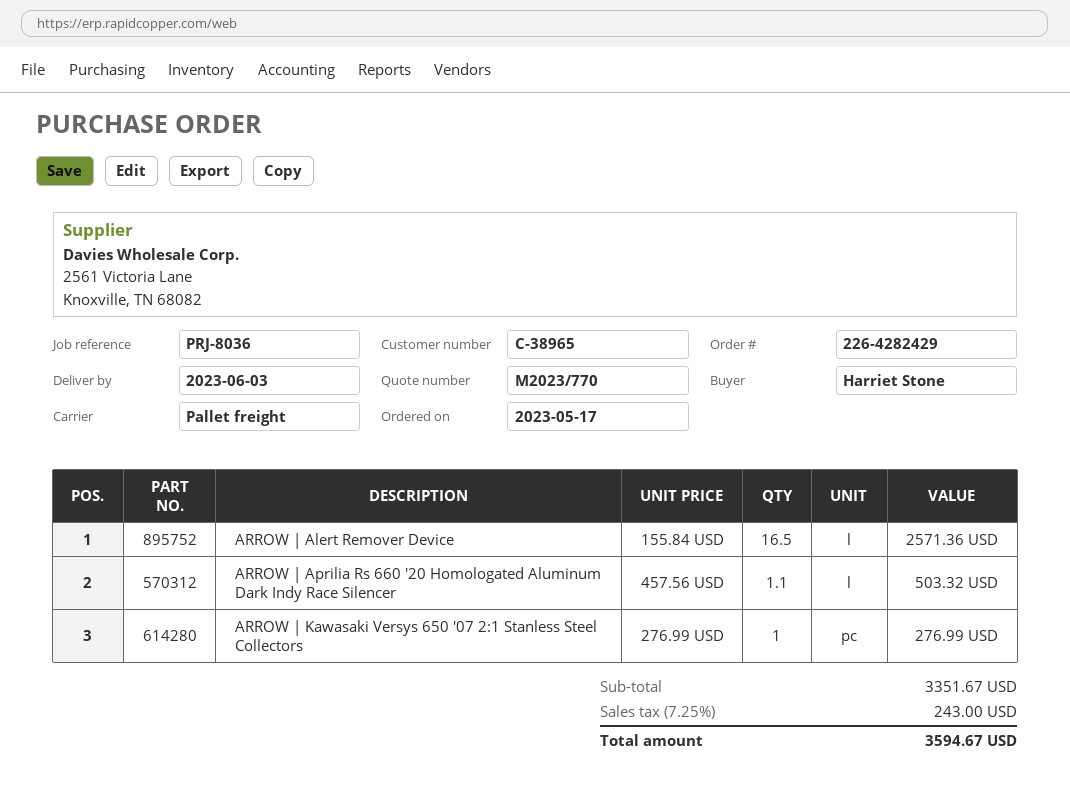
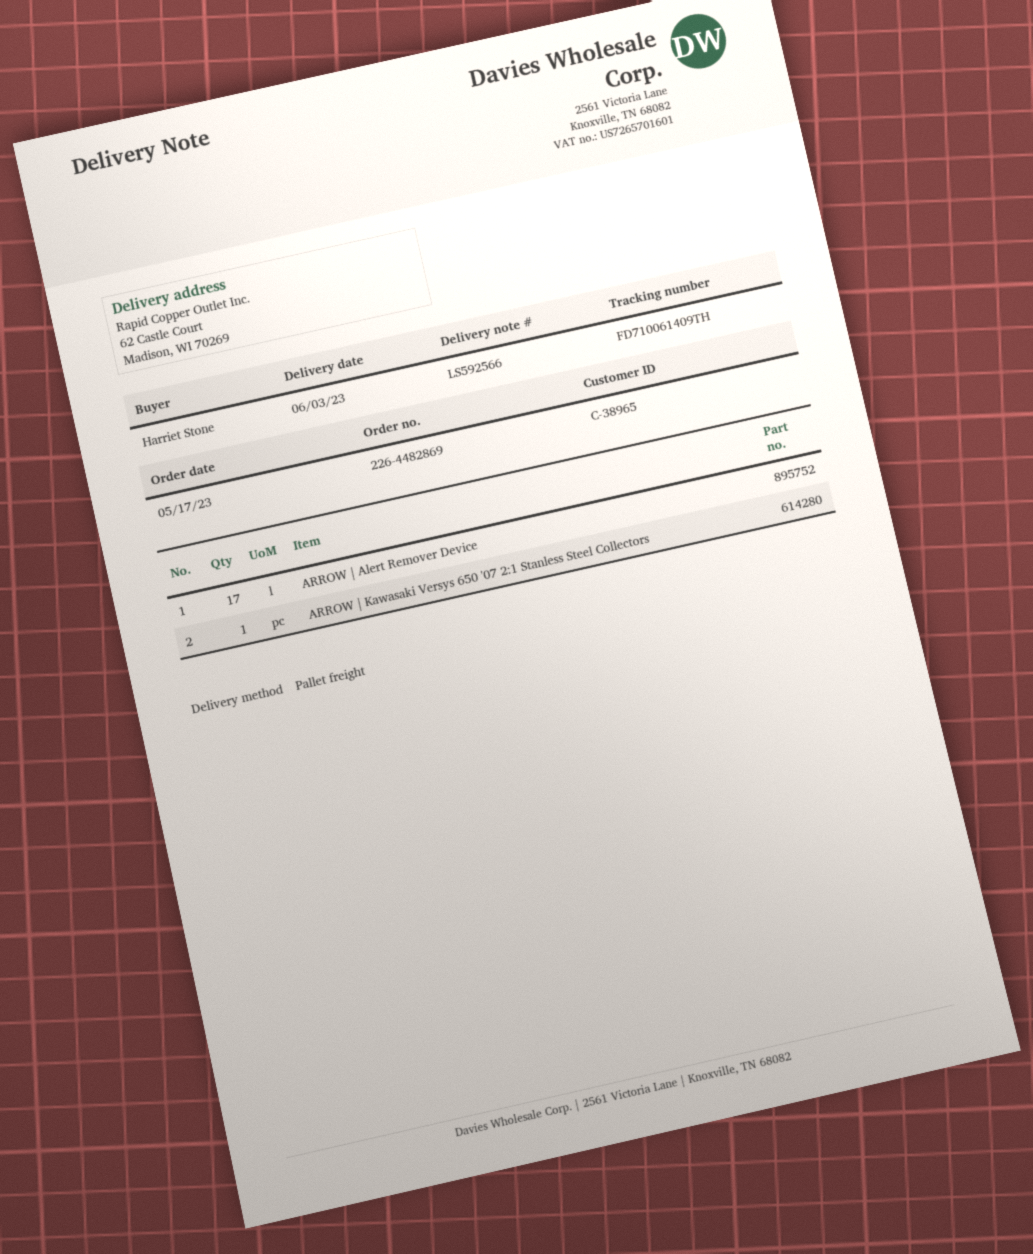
order number: 226-4282429 -> 226-4482869
ARROW | Alert Remover Device: 16.5 -> 17
ARROW | Aprilia Rs 660 '20 Homologated Aluminum Dark Indy Race Silencer: 1.1 -> none

